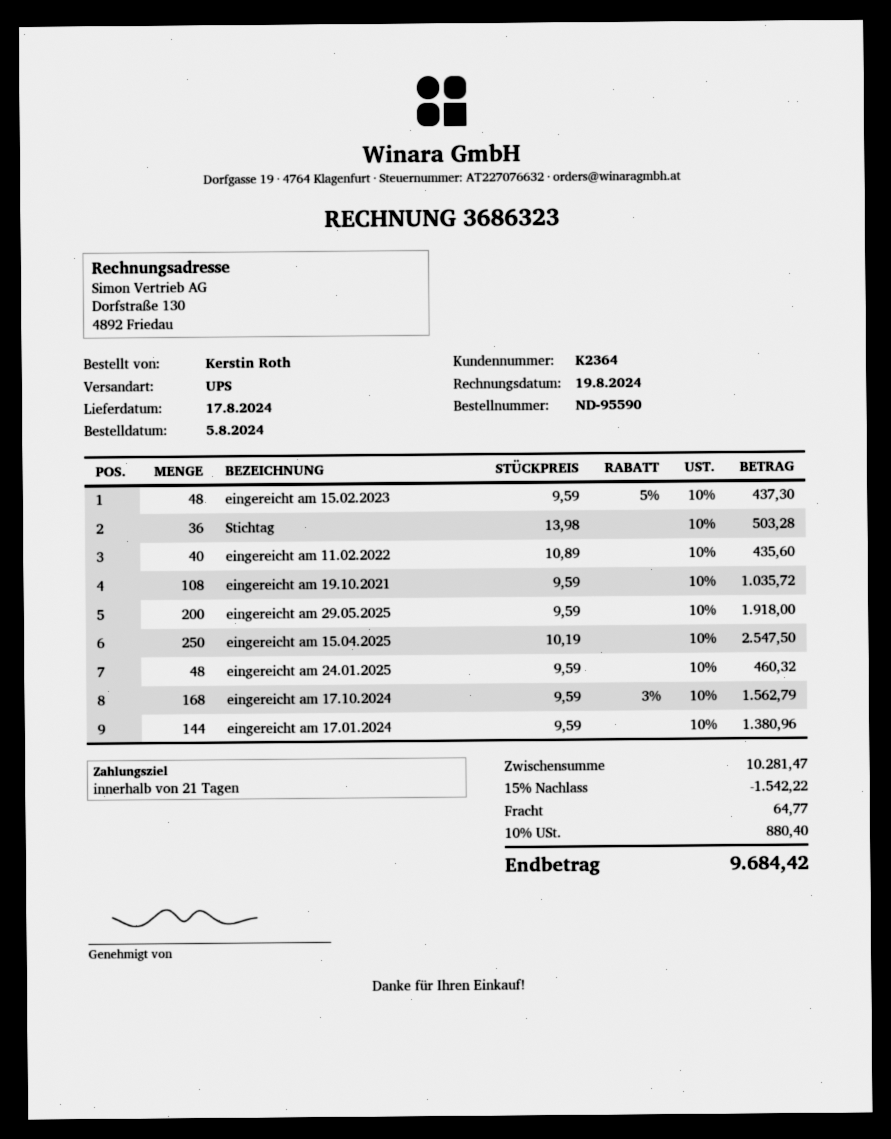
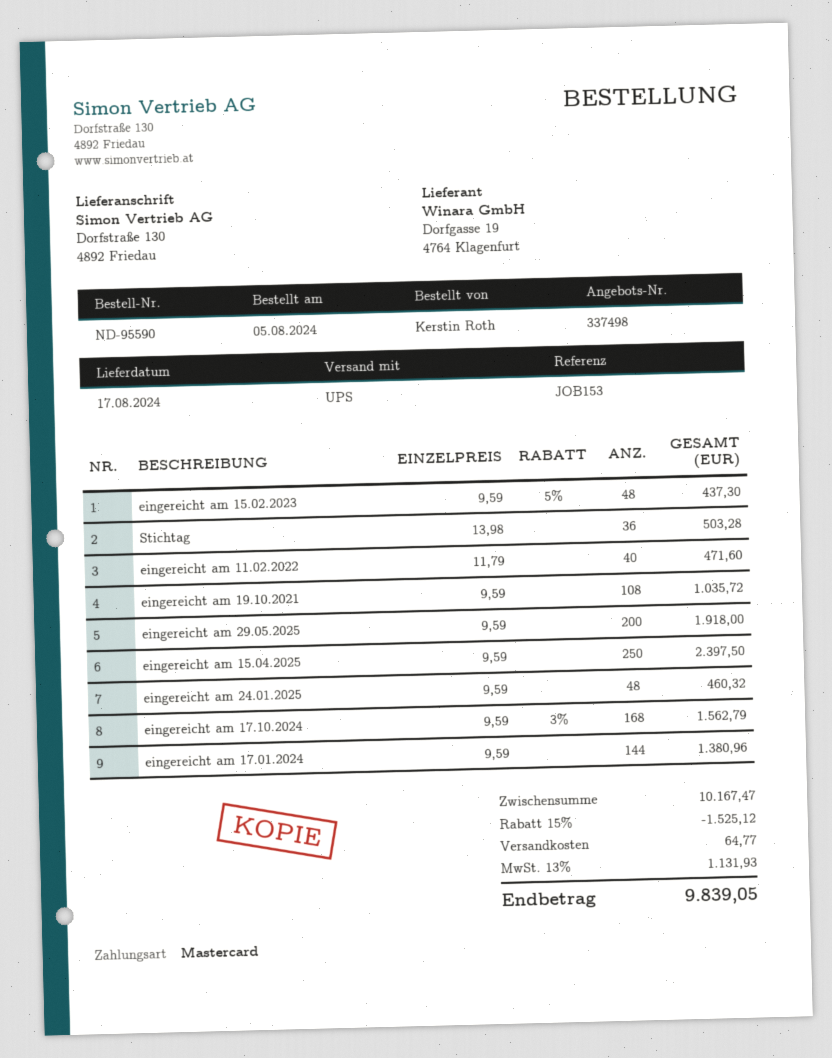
eingereicht am 11.02.2022: 40 x 10.89 = 435.60 -> 40 x 11.79 = 471.60
eingereicht am 15.04.2025: 250 x 10.19 = 2547.50 -> 250 x 9.59 = 2397.50
subtotal: 10281.47 -> 10167.47
discount: 15% = 1542.22 -> 15% = 1525.12
tax: 10% = 880.40 -> 13% = 1131.93
total: 9684.42 -> 9839.05

